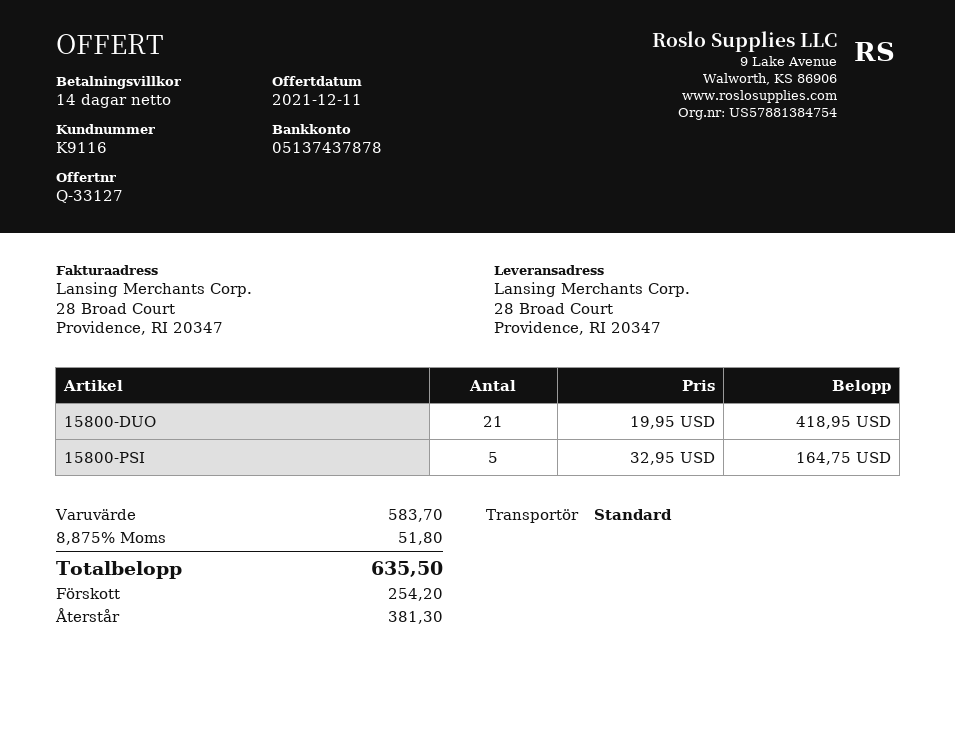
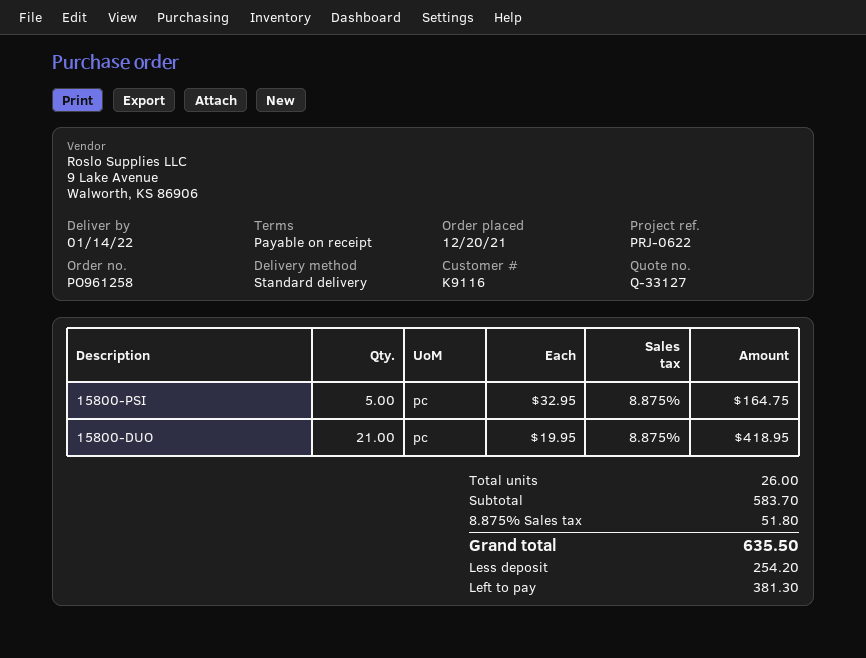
payment terms: 14 days -> on receipt

